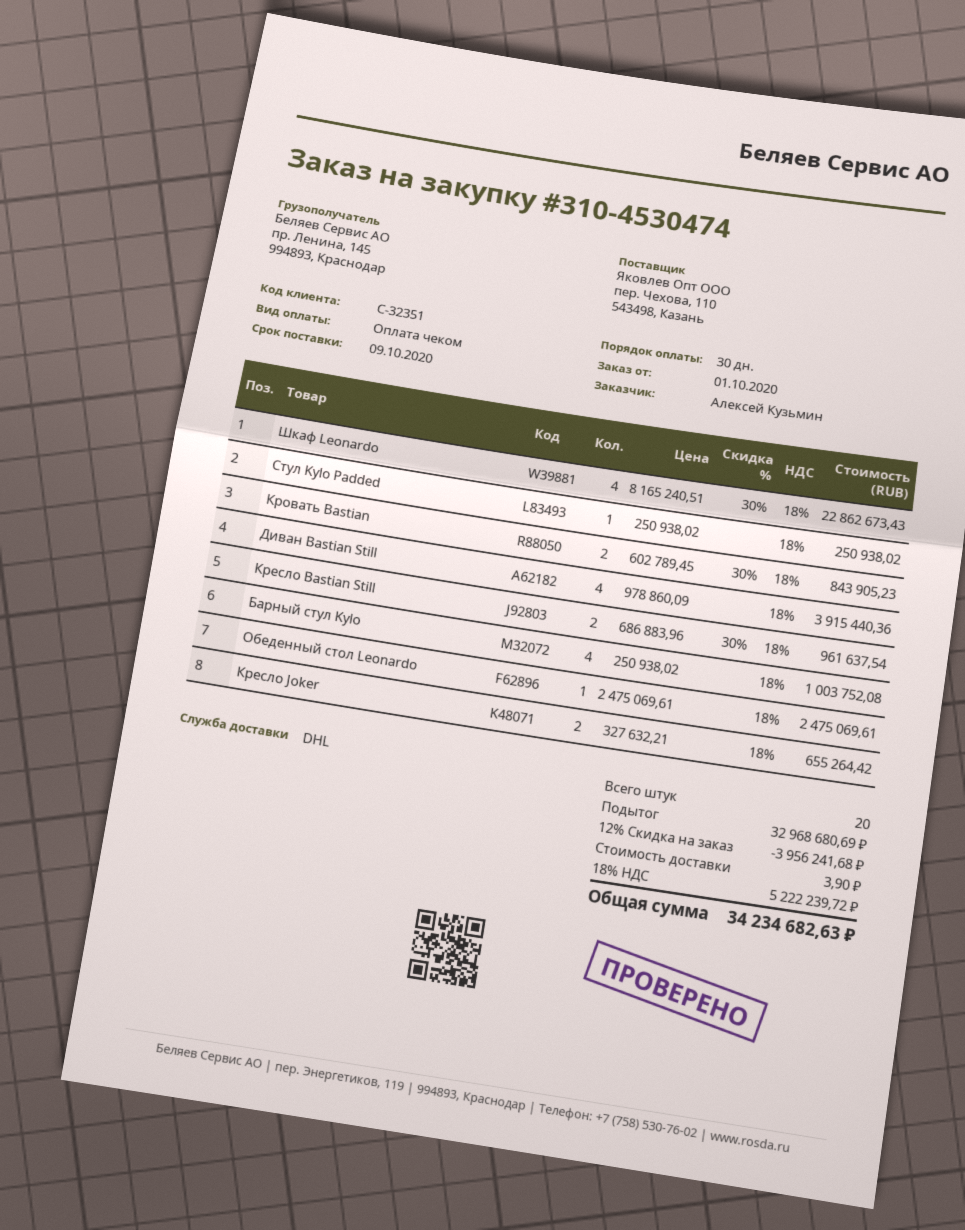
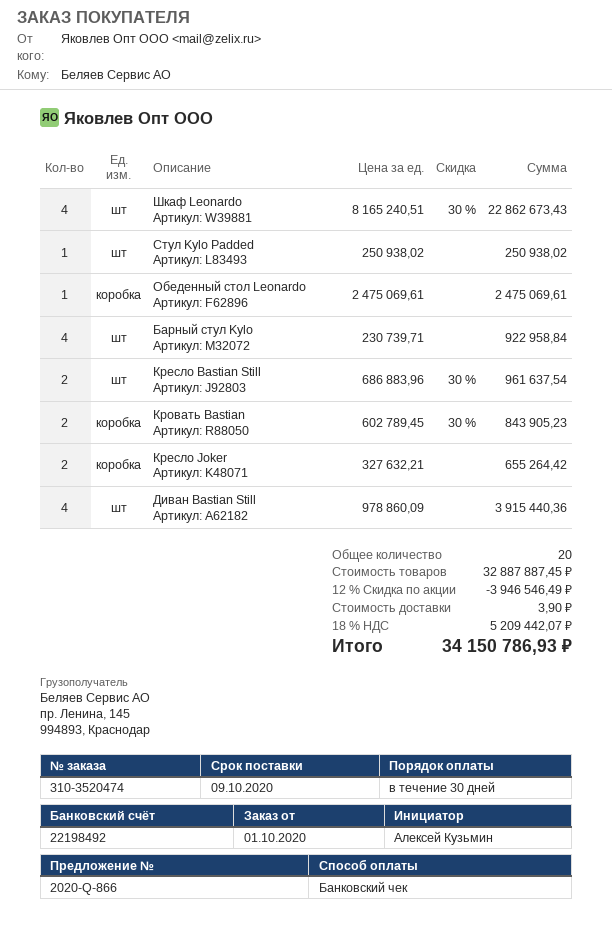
order number: 310-4530474 -> 310-3520474
Барный стул Kylo: 4 x 250938.02 = 1003752.08 -> 4 x 230739.71 = 922958.84
subtotal: 32968680.69 -> 32887887.45
discount: 12% = 3956241.68 -> 12% = 3946546.49
tax: 18% = 5222239.72 -> 18% = 5209442.07
total: 34234682.63 -> 34150786.93

